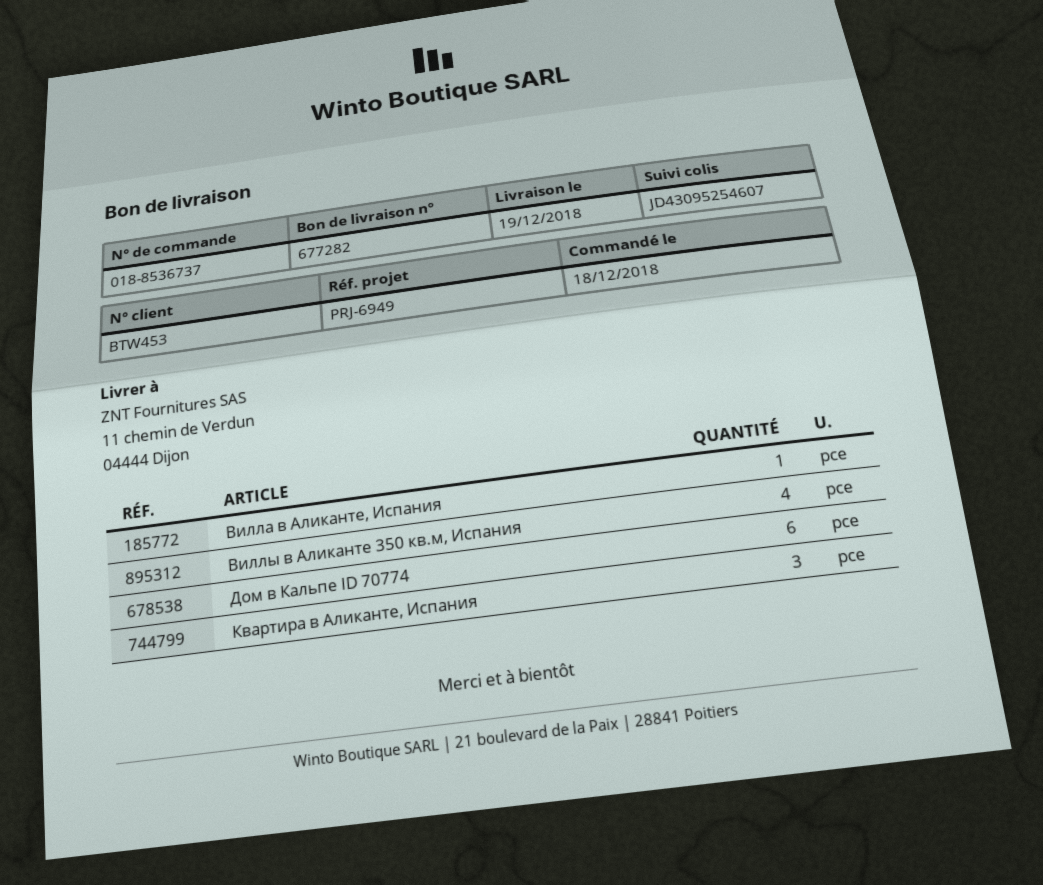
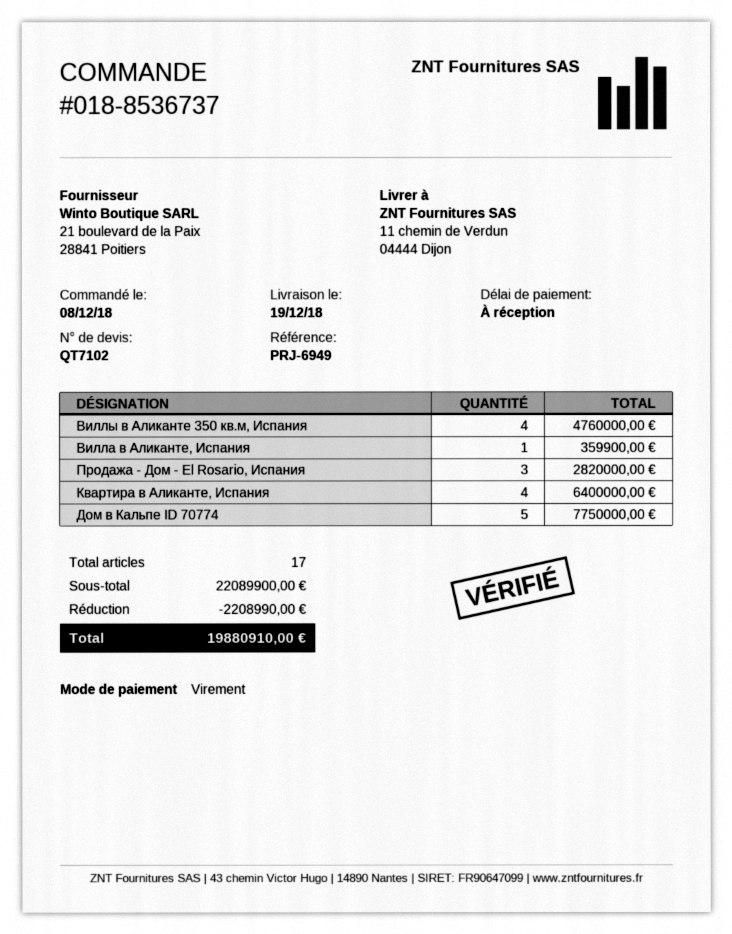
order date: 2018-12-18 -> 2018-12-08
Дом в Кальпе ID 70774: 6 -> 5
Квартира в Аликанте, Испания: 3 -> 4
Продажа - Дом - El Rosario, Испания: none -> 3

